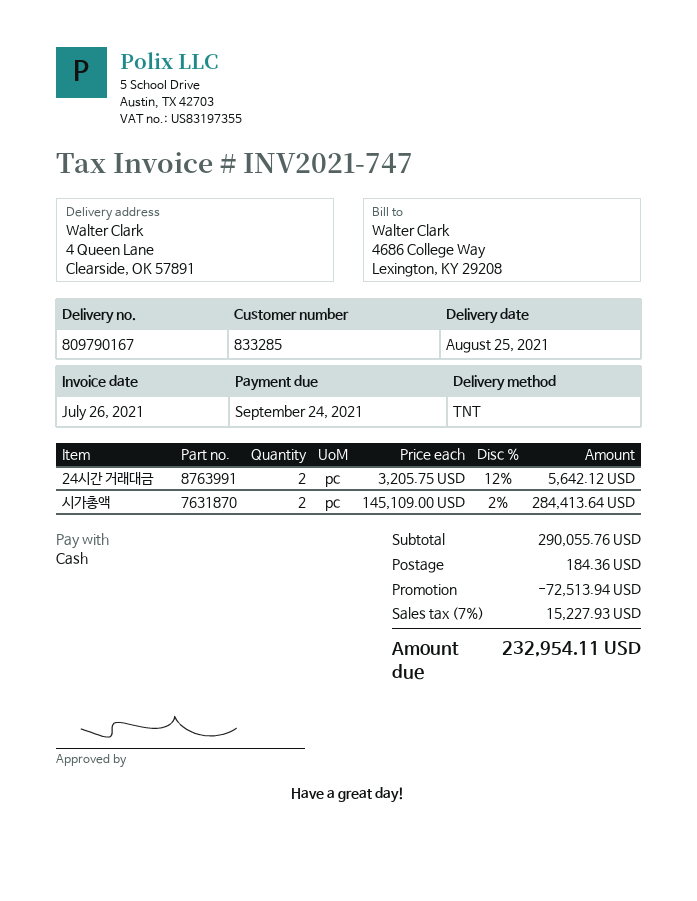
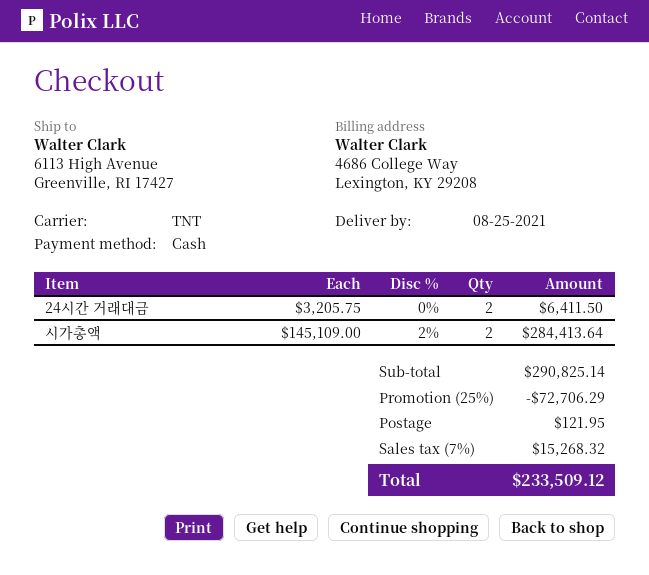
ship to: 4 Queen Lane, Clearside, OK 57891 -> 6113 High Avenue, Greenville, RI 17427
24시간 거래대금: 2 x 3205.75 - 12% = 5642.12 -> 2 x 3205.75 = 6411.50
subtotal: 290055.76 -> 290825.14
discount: 72513.94 -> 72706.29
shipping: 184.36 -> 121.95
tax: 7% = 15227.93 -> 7% = 15268.32
total: 232954.11 -> 233509.12

